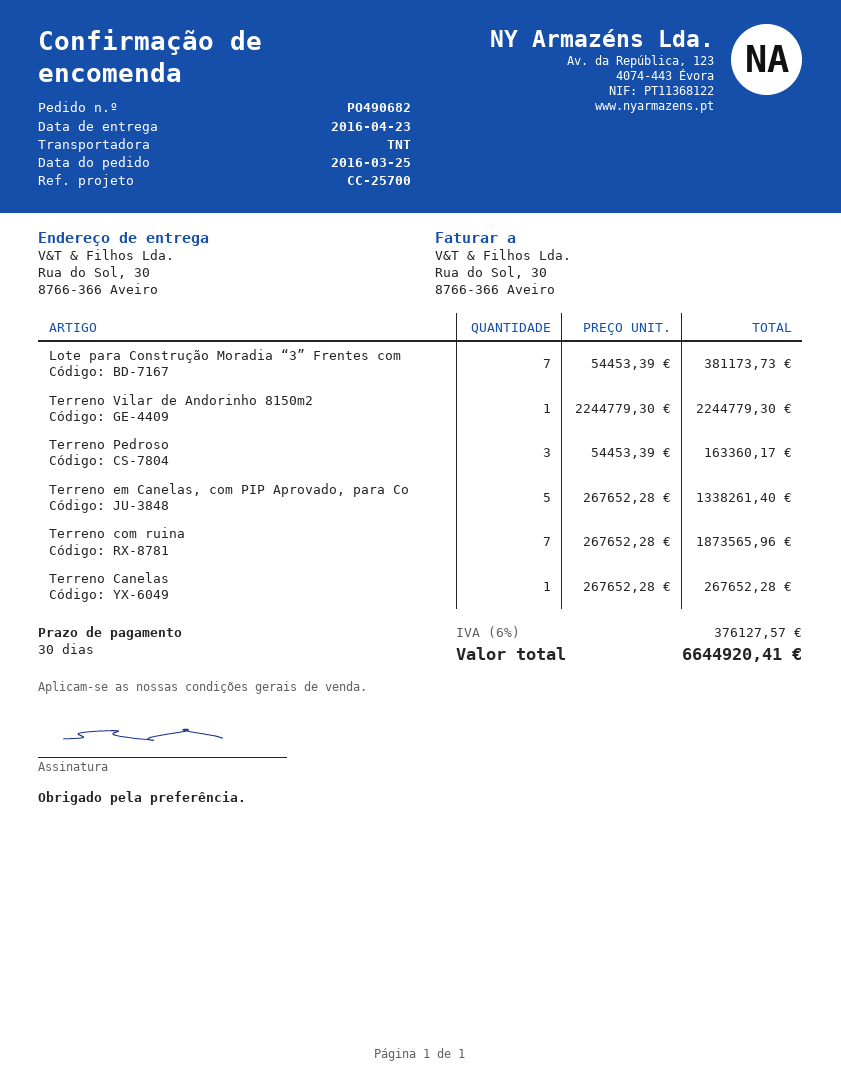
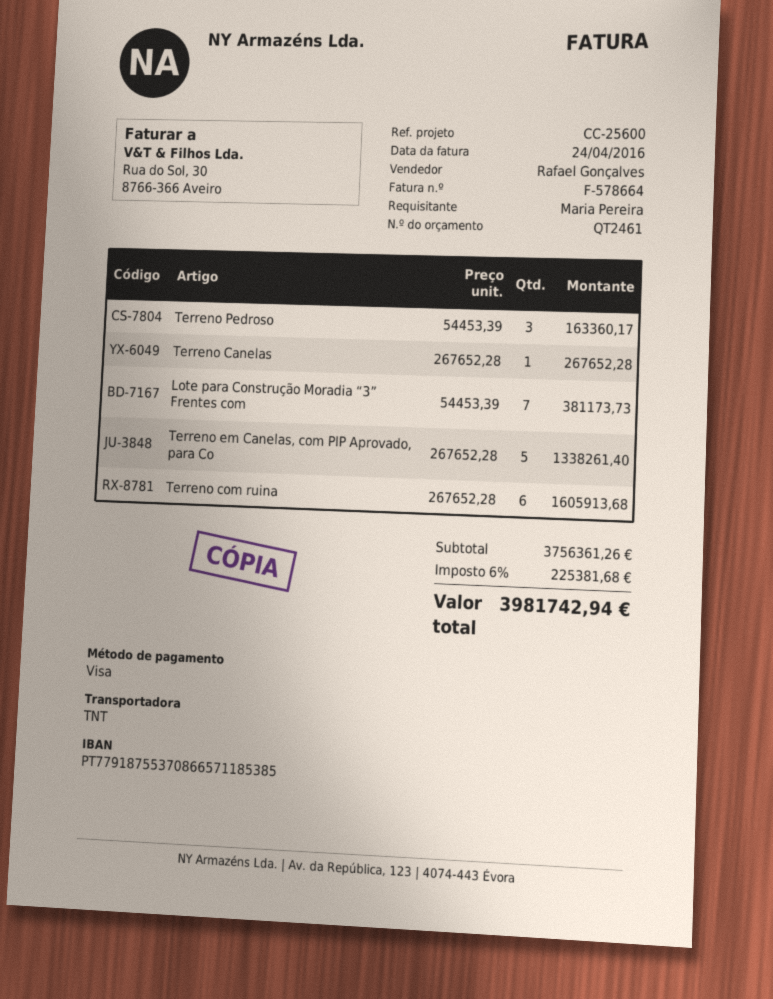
reference: CC-25700 -> CC-25600
Terreno Vilar de Andorinho 8150m2: 1 x 2244779.30 = 2244779.30 -> none
Terreno com ruina: 7 x 267652.28 = 1873565.96 -> 6 x 267652.28 = 1605913.68
tax: 6% = 376127.57 -> 6% = 225381.68
total: 6644920.41 -> 3981742.94

